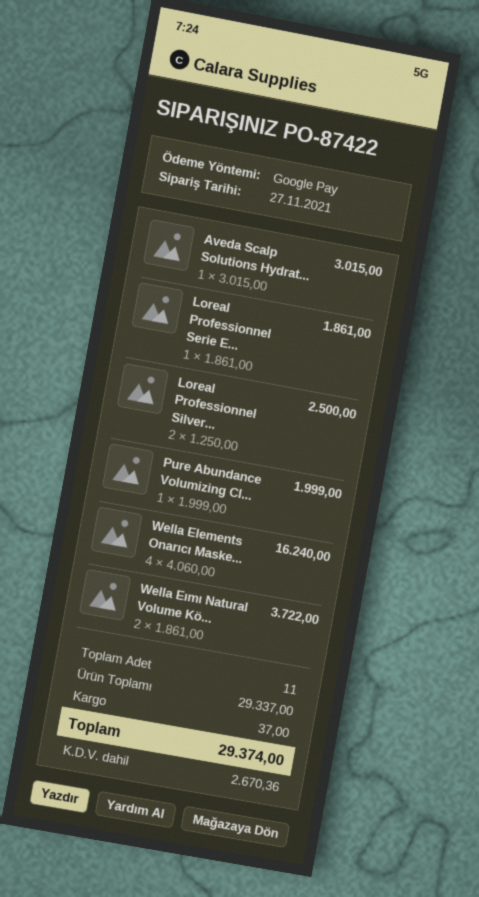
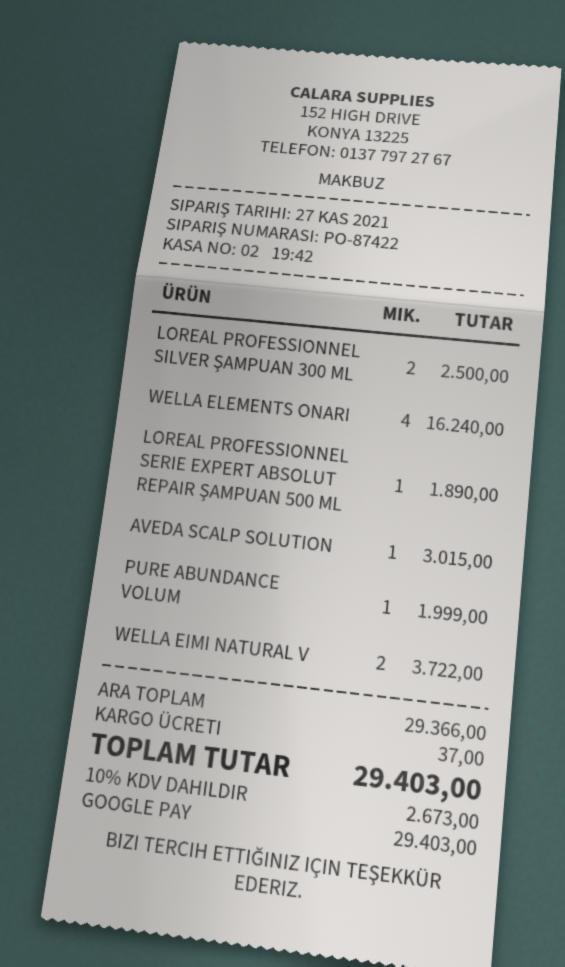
Loreal Professionnel Serie E...: 1 for 1861.00 -> 1 for 1890.00
subtotal: 29337.00 -> 29366.00
tax: 2670.36 -> 2673.00
total: 29374.00 -> 29403.00

